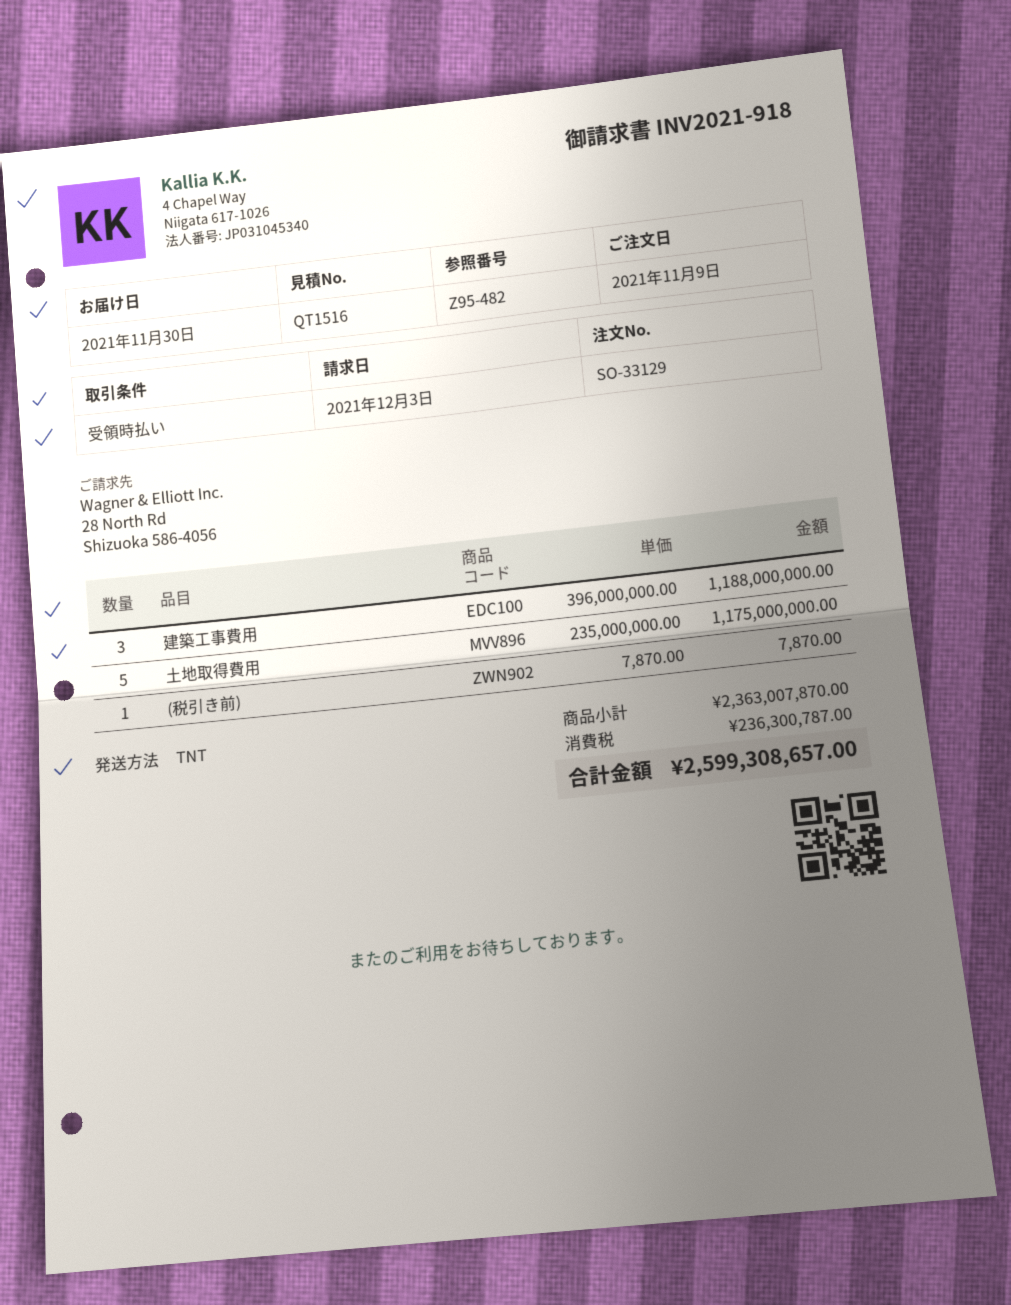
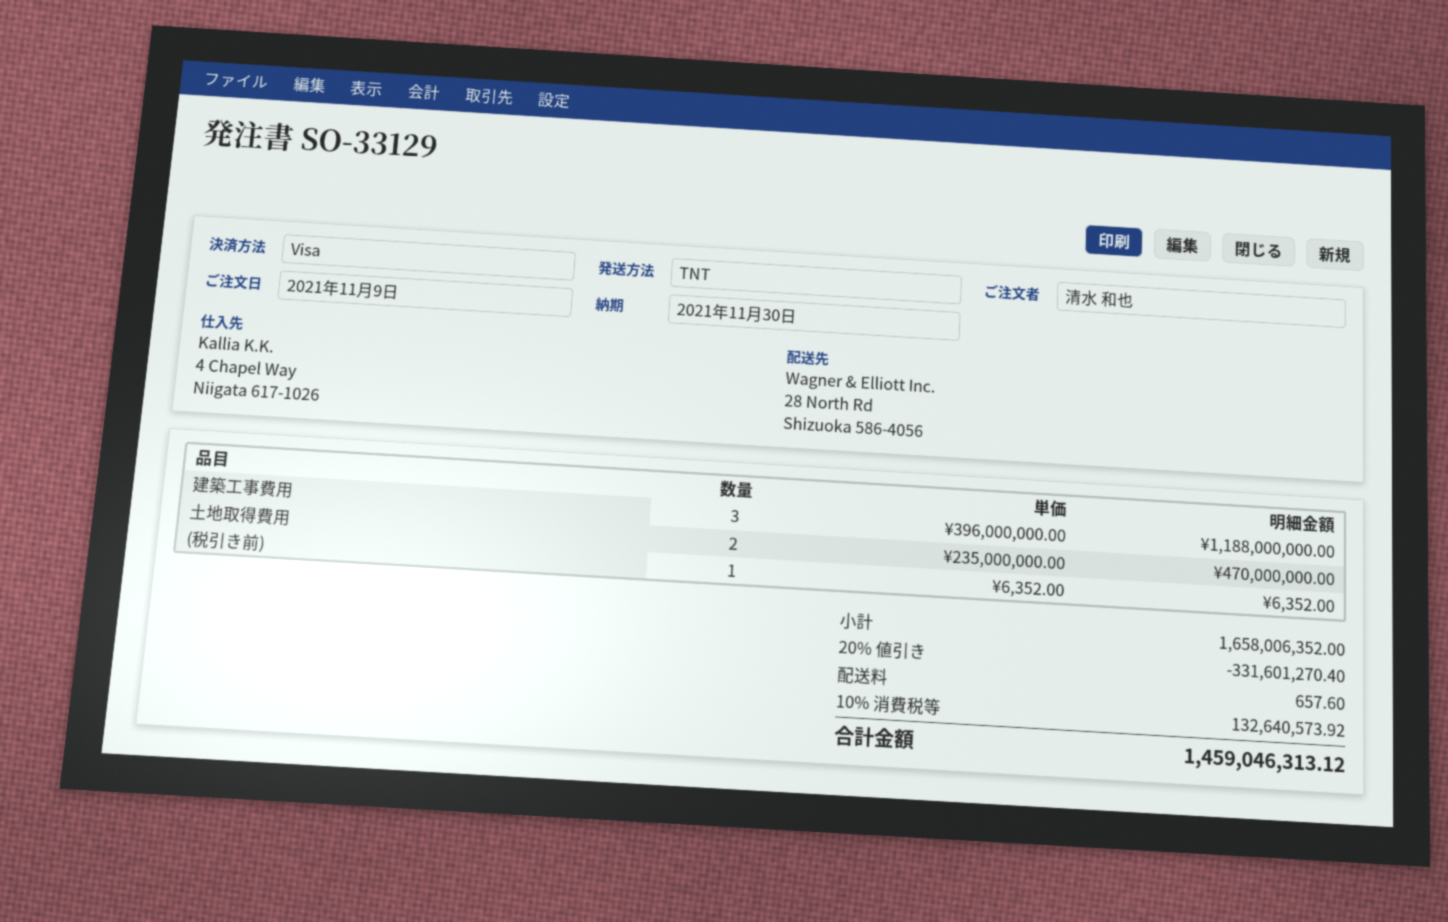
土地取得費用: 5 x 235000000.00 = 1175000000.00 -> 2 x 235000000.00 = 470000000.00
(税引き前): 1 x 7870.00 = 7870.00 -> 1 x 6352.00 = 6352.00
subtotal: 2363007870.00 -> 1658006352.00
discount: none -> 20% = 331601270.40
shipping: none -> 657.60
tax: 236300787.00 -> 132640573.92
total: 2599308657.00 -> 1459046313.12

